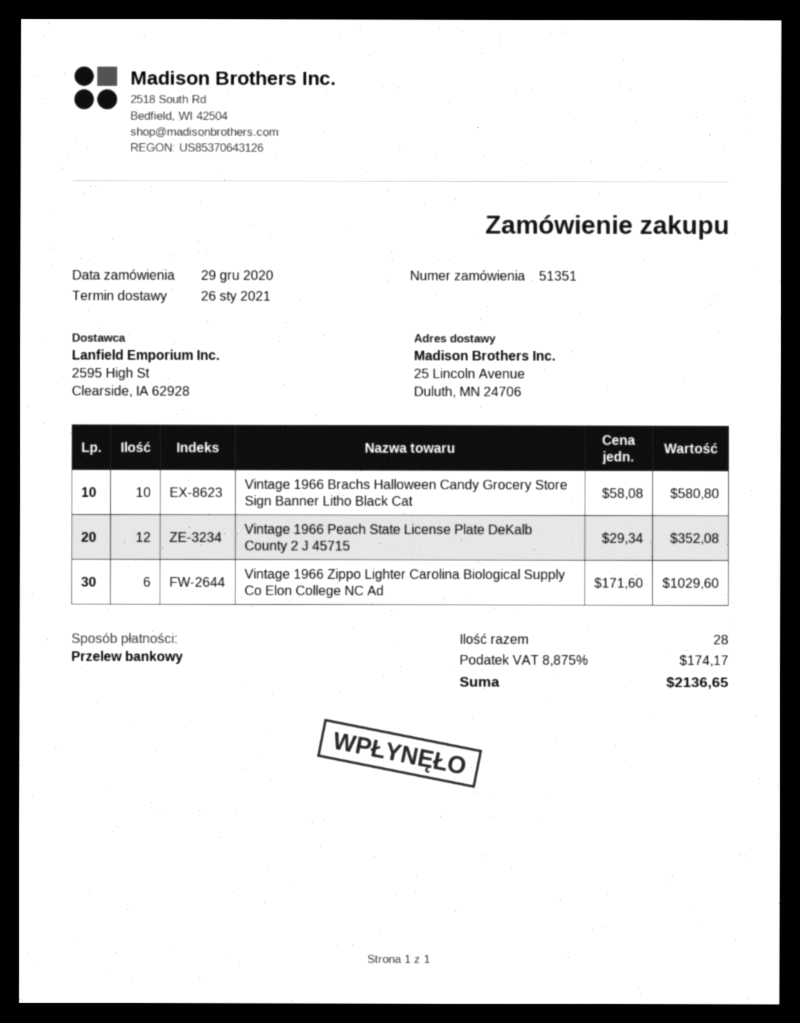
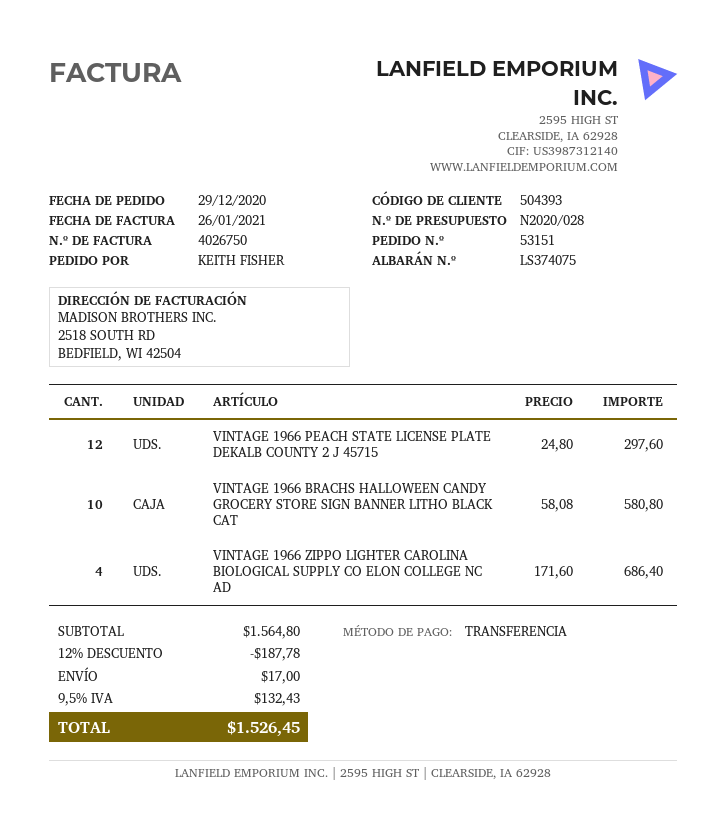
order number: 51351 -> 53151
Vintage 1966 Peach State License Plate DeKalb County 2 J 45715: 12 x 29.34 = 352.08 -> 12 x 24.80 = 297.60
Vintage 1966 Zippo Lighter Carolina Biological Supply Co Elon College NC Ad: 6 x 171.60 = 1029.60 -> 4 x 171.60 = 686.40
discount: none -> 12% = 187.78
shipping: none -> 17.00
tax: 8.875% = 174.17 -> 9.5% = 132.43
total: 2136.65 -> 1526.45

